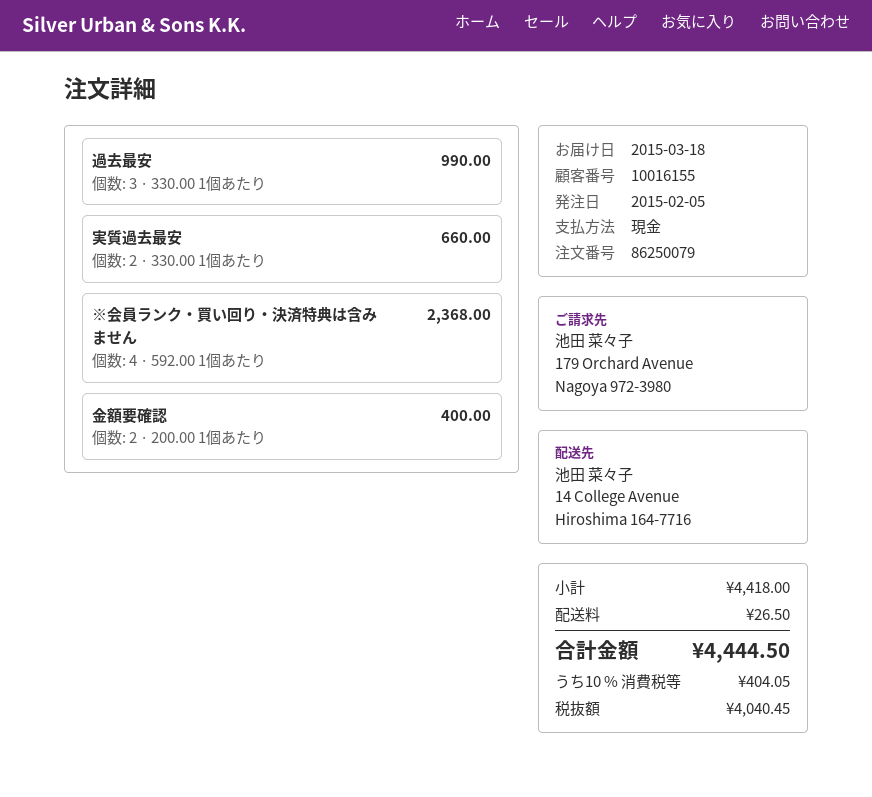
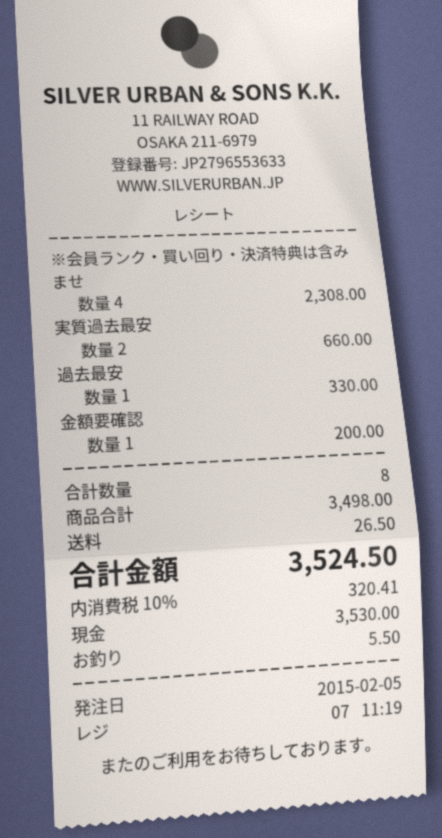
過去最安: 3 for 990.00 -> 1 for 330.00
※会員ランク・買い回り・決済特典は含みません: 4 for 2368.00 -> 4 for 2308.00
金額要確認: 2 for 400.00 -> 1 for 200.00
subtotal: 4418.00 -> 3498.00
tax: 10% = 404.05 -> 10% = 320.41
total: 4444.50 -> 3524.50

